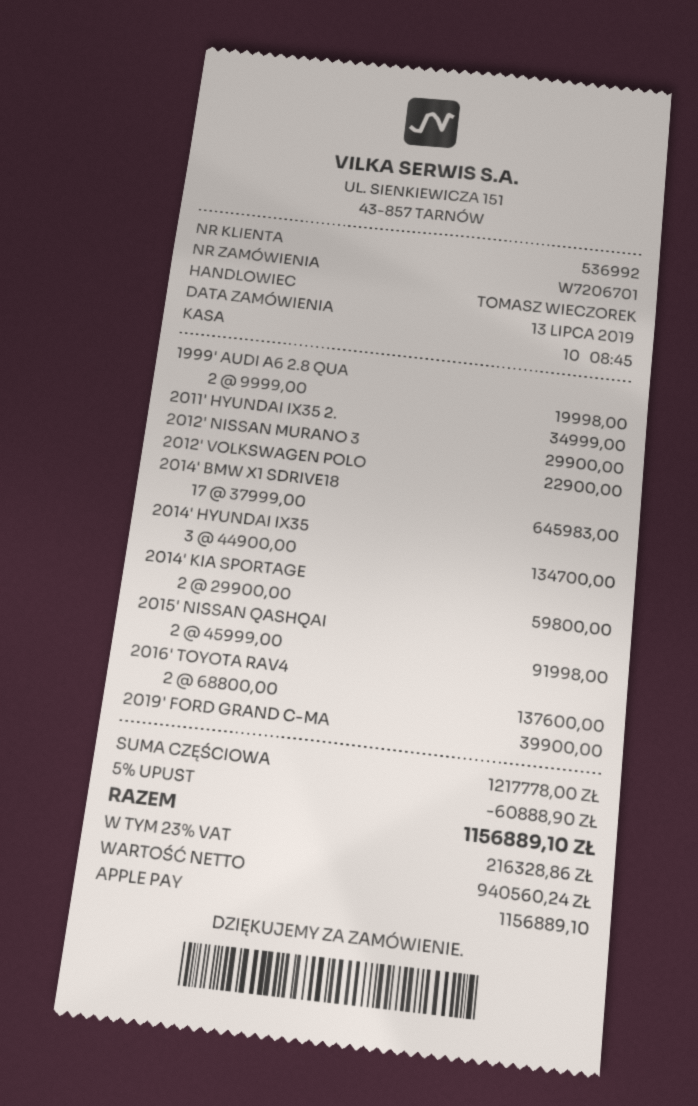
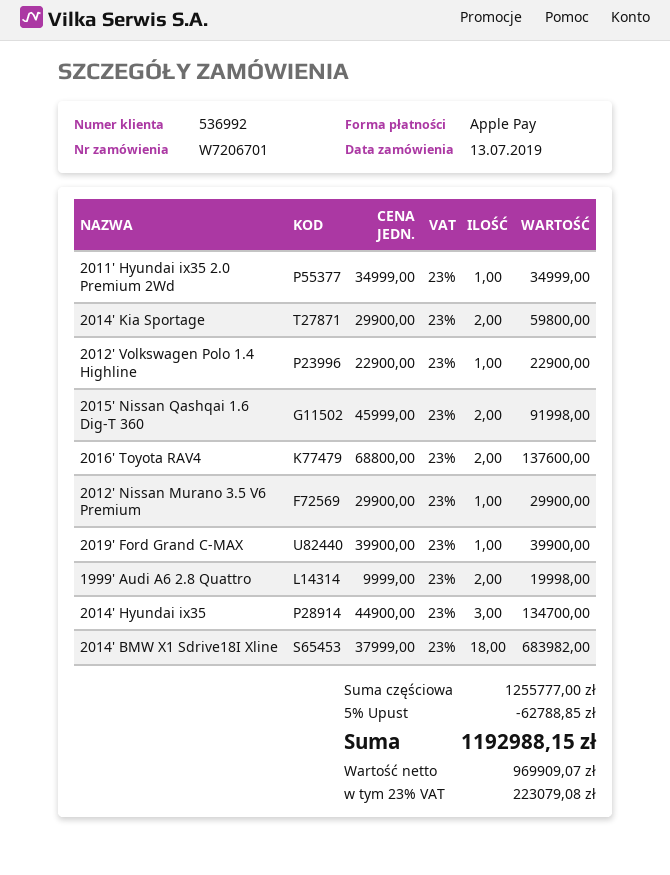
2014' BMW X1 SDRIVE18: 17 x 37999.00 = 645983.00 -> 18 x 37999.00 = 683982.00
subtotal: 1217778.00 -> 1255777.00
discount: 5% = 60888.90 -> 5% = 62788.85
net: 940560.24 -> 969909.07
tax: 23% = 216328.86 -> 23% = 223079.08
total: 1156889.10 -> 1192988.15

